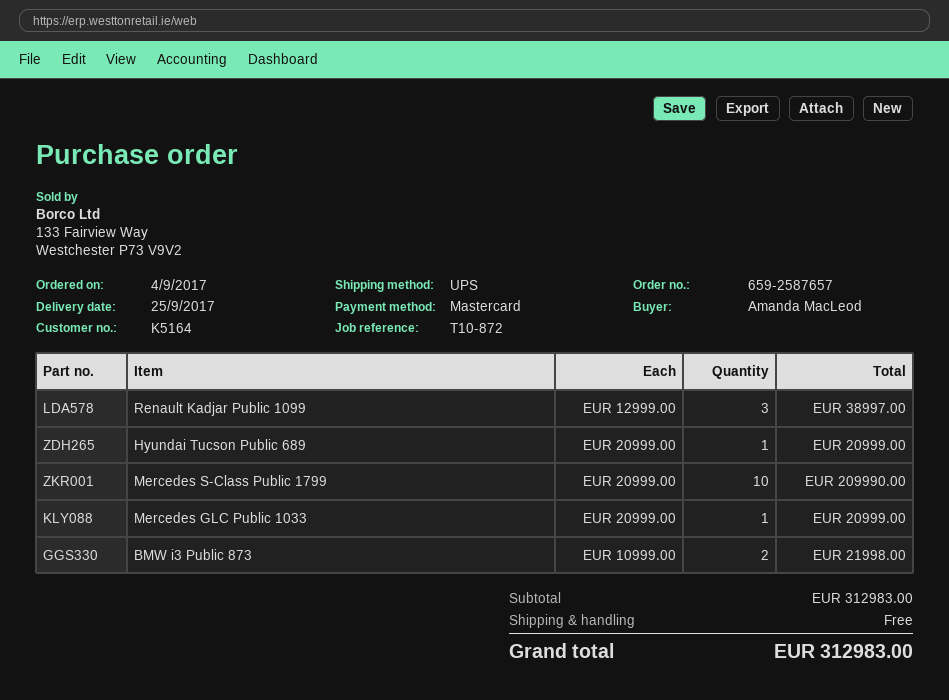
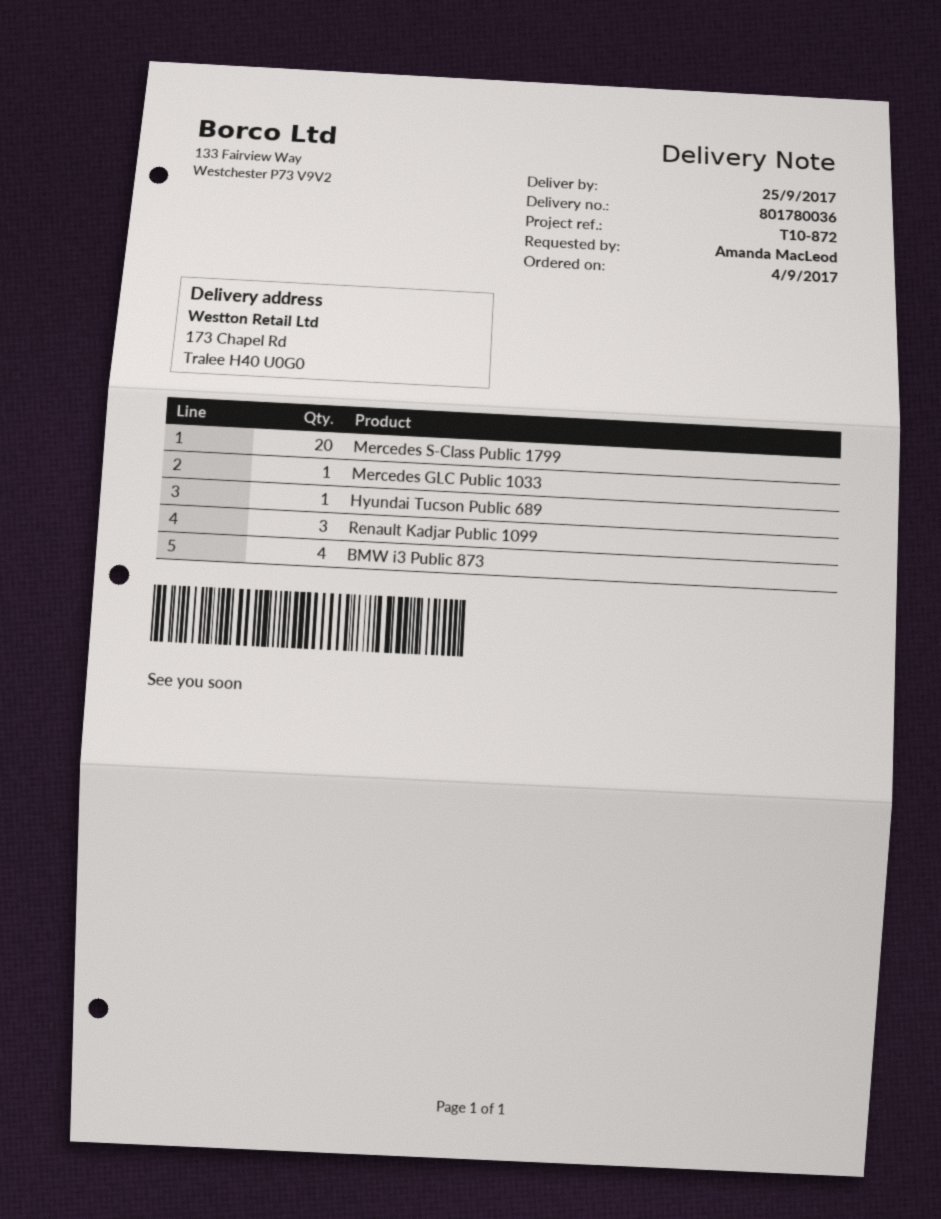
Mercedes S-Class Public 1799: 10 -> 20
BMW i3 Public 873: 2 -> 4

